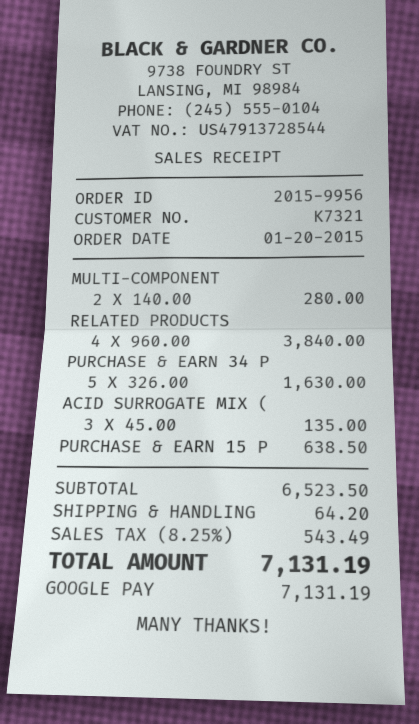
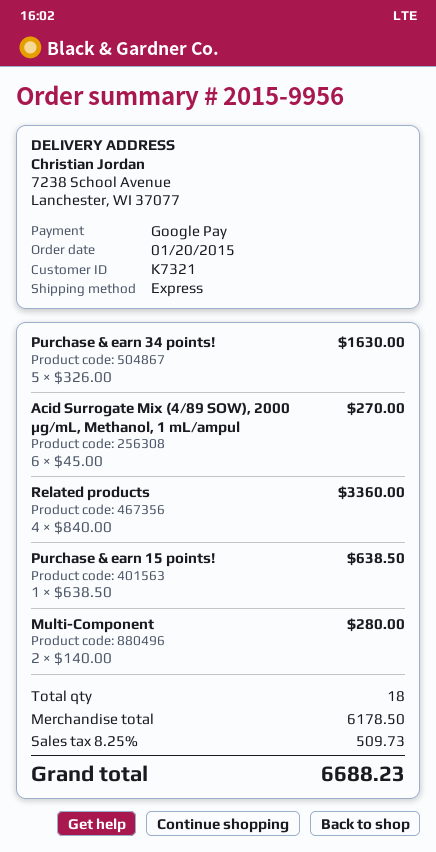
RELATED PRODUCTS: 4 x 960.00 = 3840.00 -> 4 x 840.00 = 3360.00
ACID SURROGATE MIX (: 3 x 45.00 = 135.00 -> 6 x 45.00 = 270.00
subtotal: 6523.50 -> 6178.50
shipping: 64.20 -> none
tax: 8.25% = 543.49 -> 8.25% = 509.73
total: 7131.19 -> 6688.23

